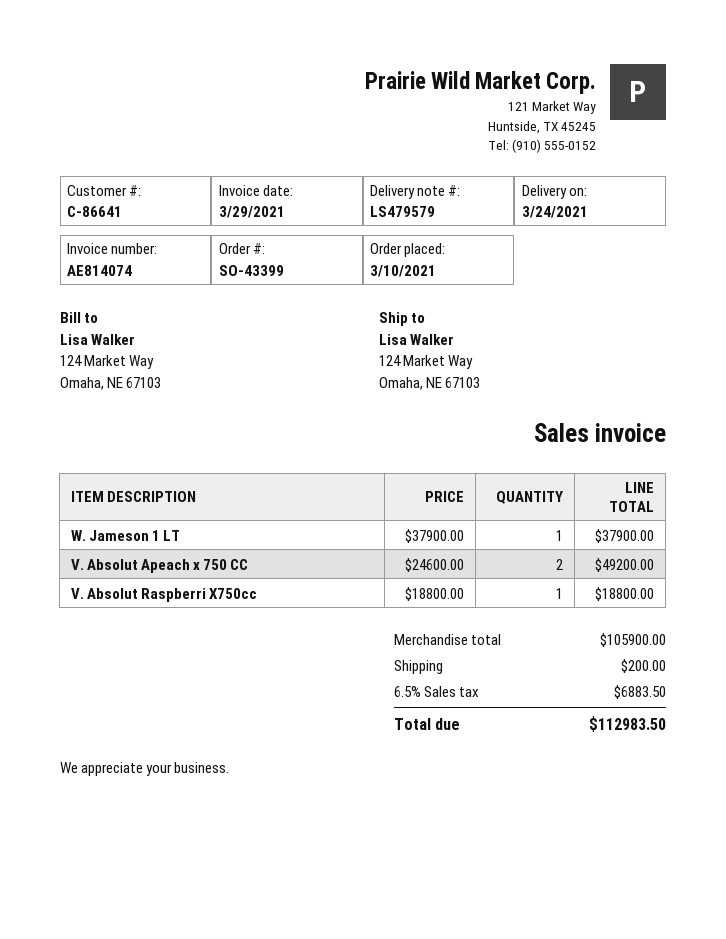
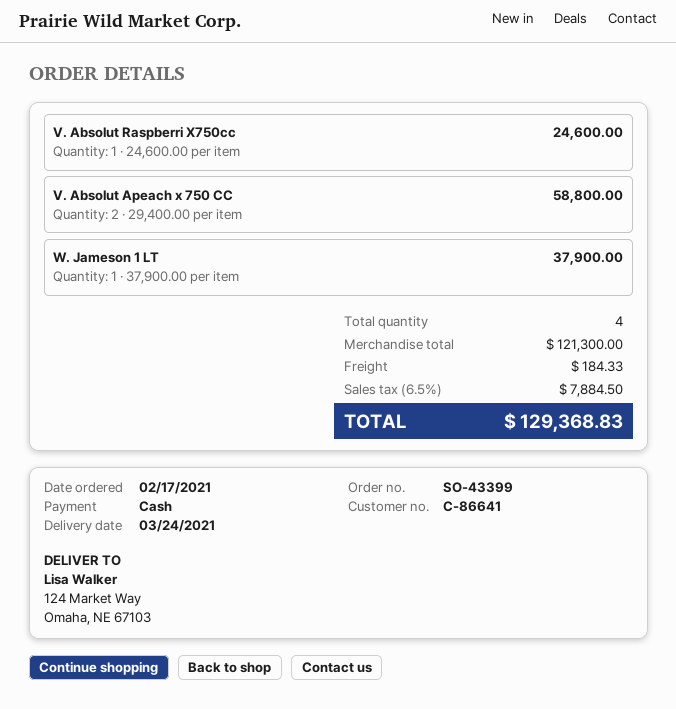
order date: 2021-03-10 -> 2021-02-17
V. Absolut Apeach x 750 CC: 2 x 24600.00 = 49200.00 -> 2 x 29400.00 = 58800.00
V. Absolut Raspberri X750cc: 1 x 18800.00 = 18800.00 -> 1 x 24600.00 = 24600.00
subtotal: 105900.00 -> 121300.00
shipping: 200.00 -> 184.33
tax: 6.5% = 6883.50 -> 6.5% = 7884.50
total: 112983.50 -> 129368.83

